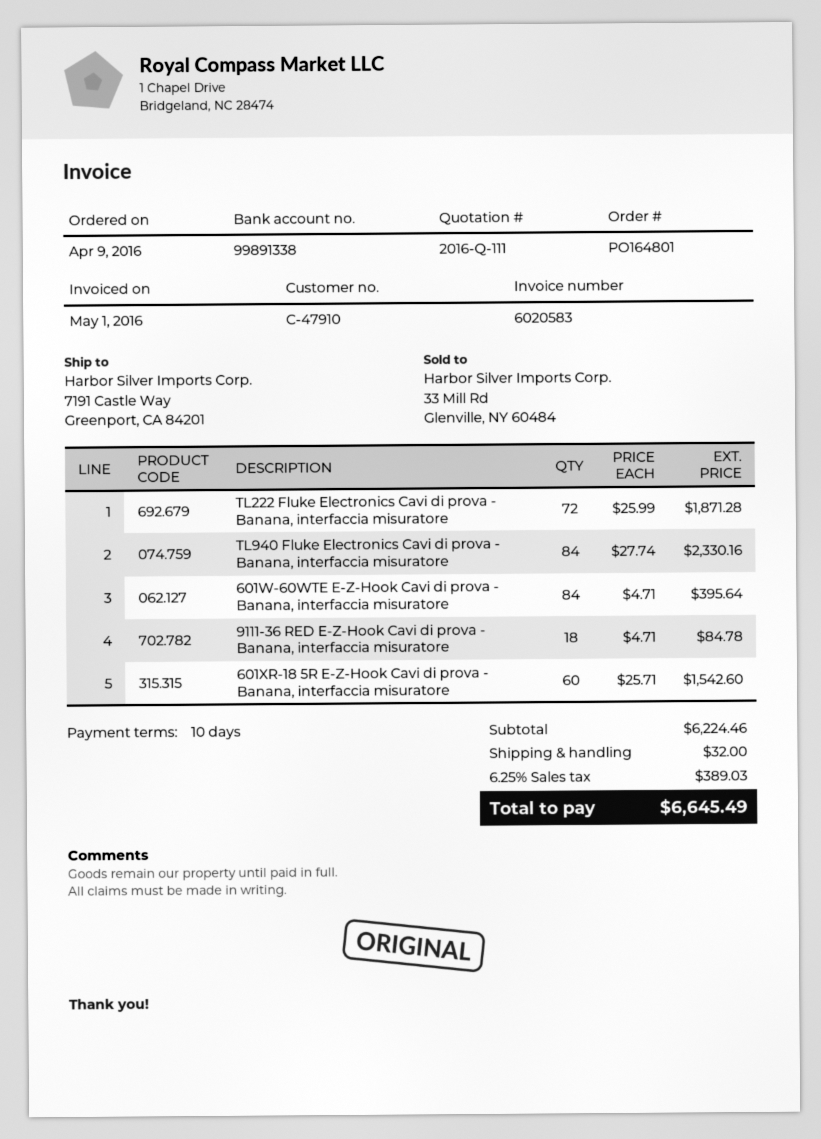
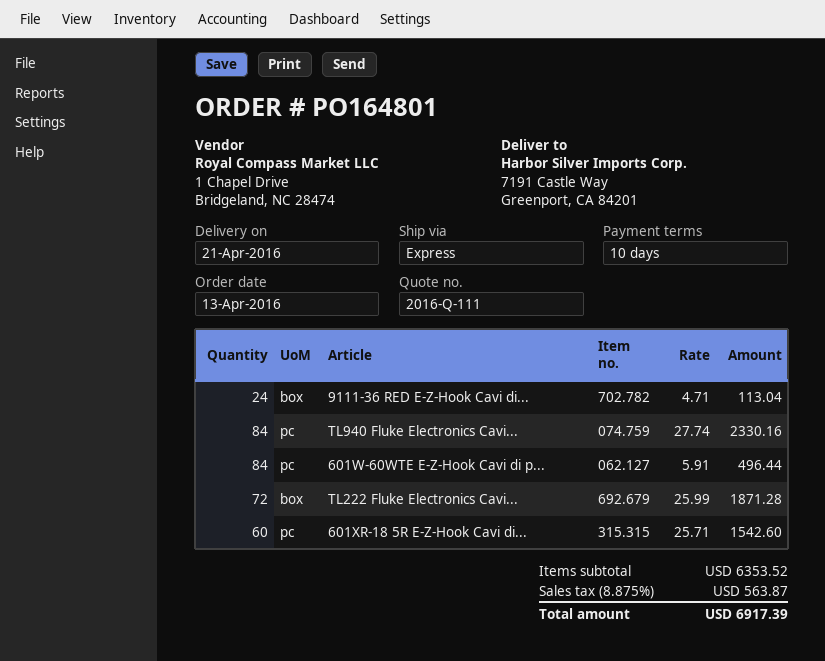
order date: 2016-04-09 -> 2016-04-13
601W-60WTE E-Z-Hook Cavi di prova - Banana, interfaccia misuratore: 84 x 4.71 = 395.64 -> 84 x 5.91 = 496.44
9111-36 RED E-Z-Hook Cavi di prova - Banana, interfaccia misuratore: 18 x 4.71 = 84.78 -> 24 x 4.71 = 113.04
subtotal: 6224.46 -> 6353.52
shipping: 32.00 -> none
tax: 6.25% = 389.03 -> 8.875% = 563.87
total: 6645.49 -> 6917.39

